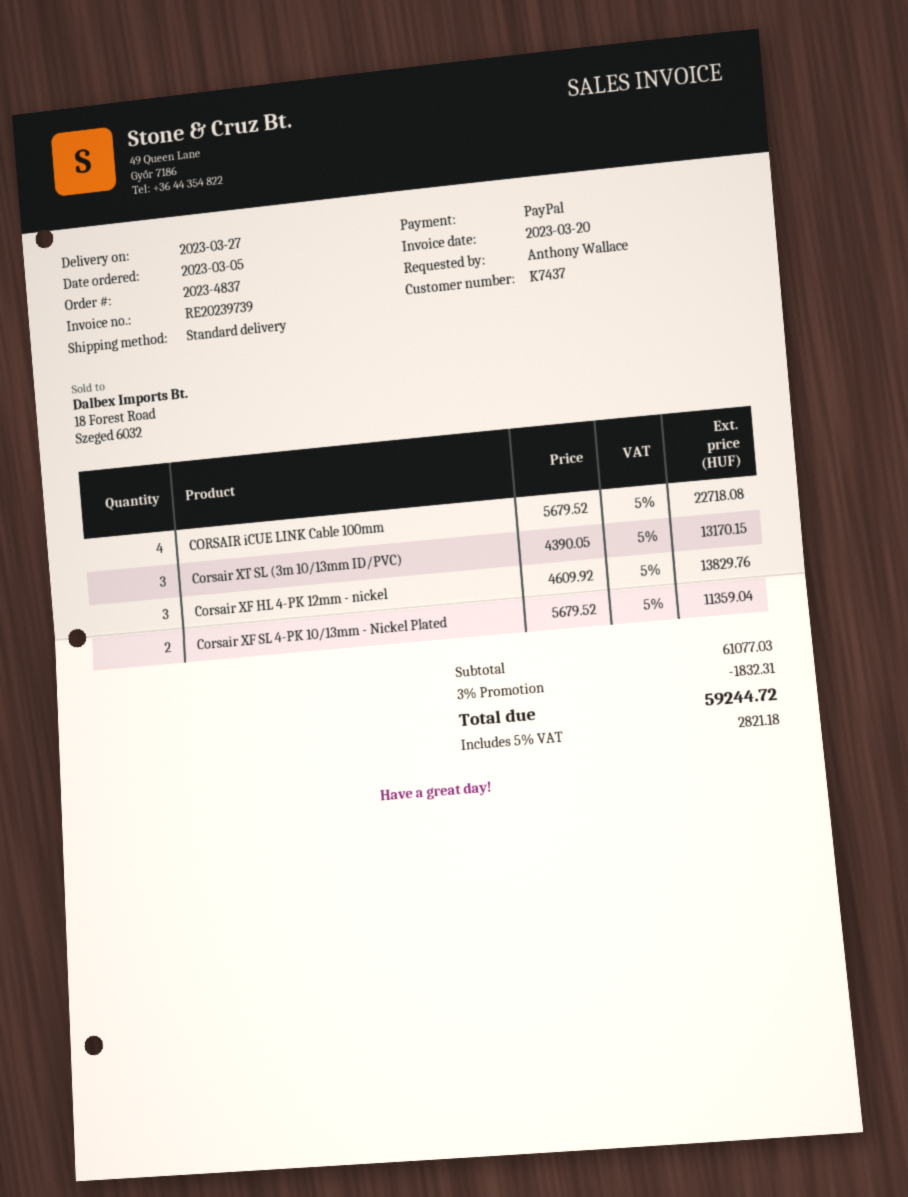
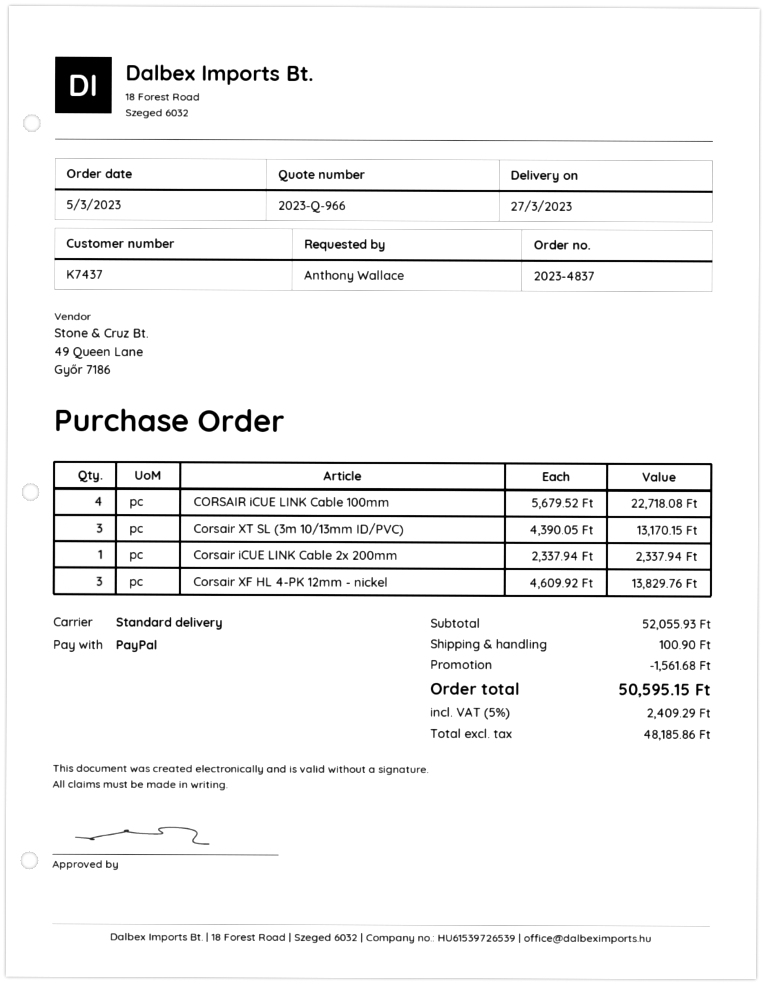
Corsair XF SL 4-PK 10/13mm - Nickel Plated: 2 x 5679.52 = 11359.04 -> none
Corsair iCUE LINK Cable 2x 200mm: none -> 1 x 2337.94 = 2337.94
subtotal: 61077.03 -> 52055.93
discount: 1832.31 -> 1561.68
shipping: none -> 100.90
tax: 5% = 2821.18 -> 5% = 2409.29
total: 59244.72 -> 50595.15

